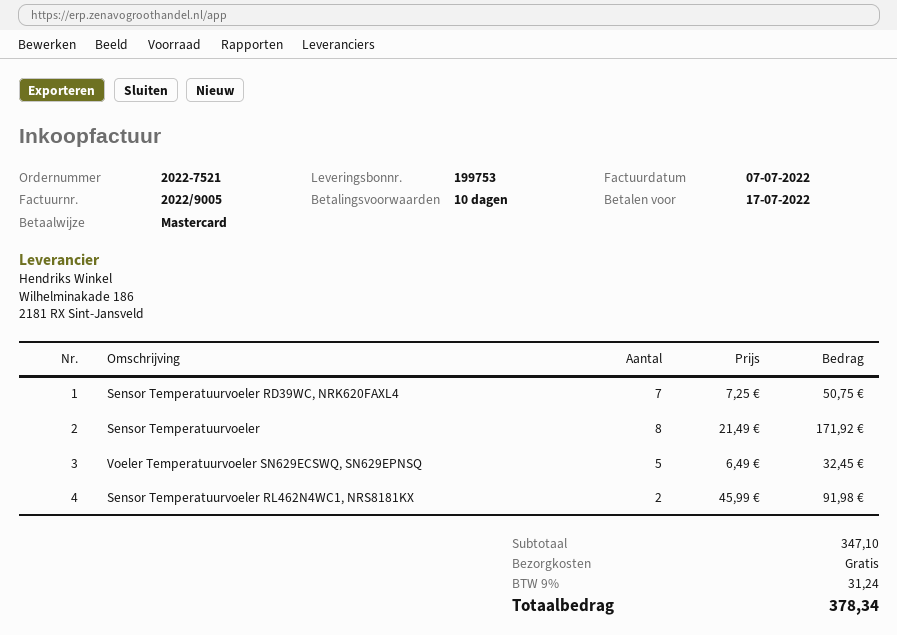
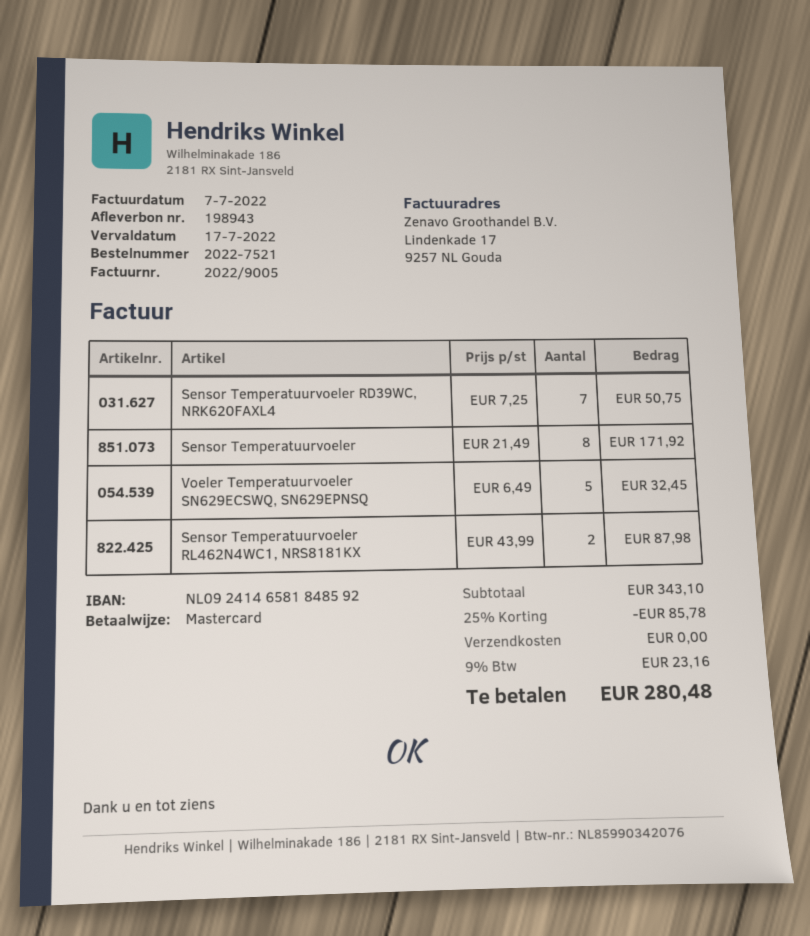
delivery note number: 199753 -> 198943
Sensor Temperatuurvoeler RL462N4WC1, NRS8181KX: 2 x 45.99 = 91.98 -> 2 x 43.99 = 87.98
subtotal: 347.10 -> 343.10
discount: none -> 25% = 85.78
tax: 9% = 31.24 -> 9% = 23.16
total: 378.34 -> 280.48

